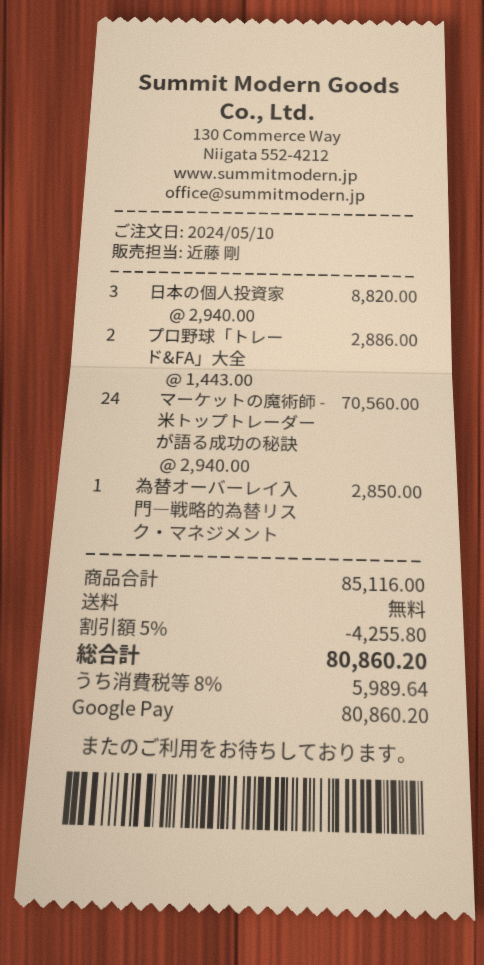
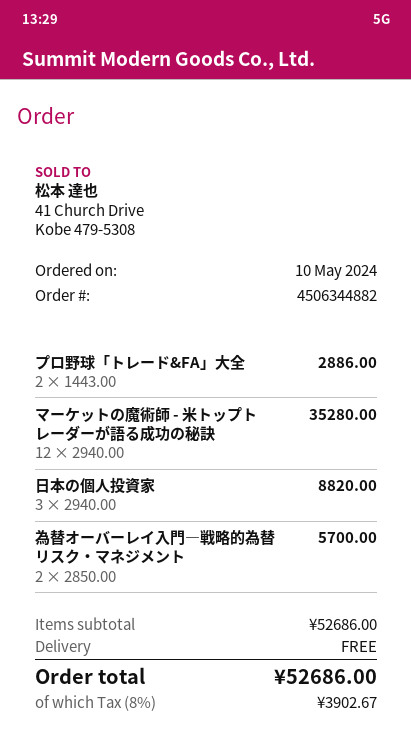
マーケットの魔術師 - 米トップトレーダーが語る成功の秘訣: 24 x 2940.00 = 70560.00 -> 12 x 2940.00 = 35280.00
為替オーバーレイ入門―戦略的為替リスク・マネジメント: 1 x 2850.00 = 2850.00 -> 2 x 2850.00 = 5700.00
subtotal: 85116.00 -> 52686.00
discount: 5% = 4255.80 -> none
tax: 8% = 5989.64 -> 8% = 3902.67
total: 80860.20 -> 52686.00

